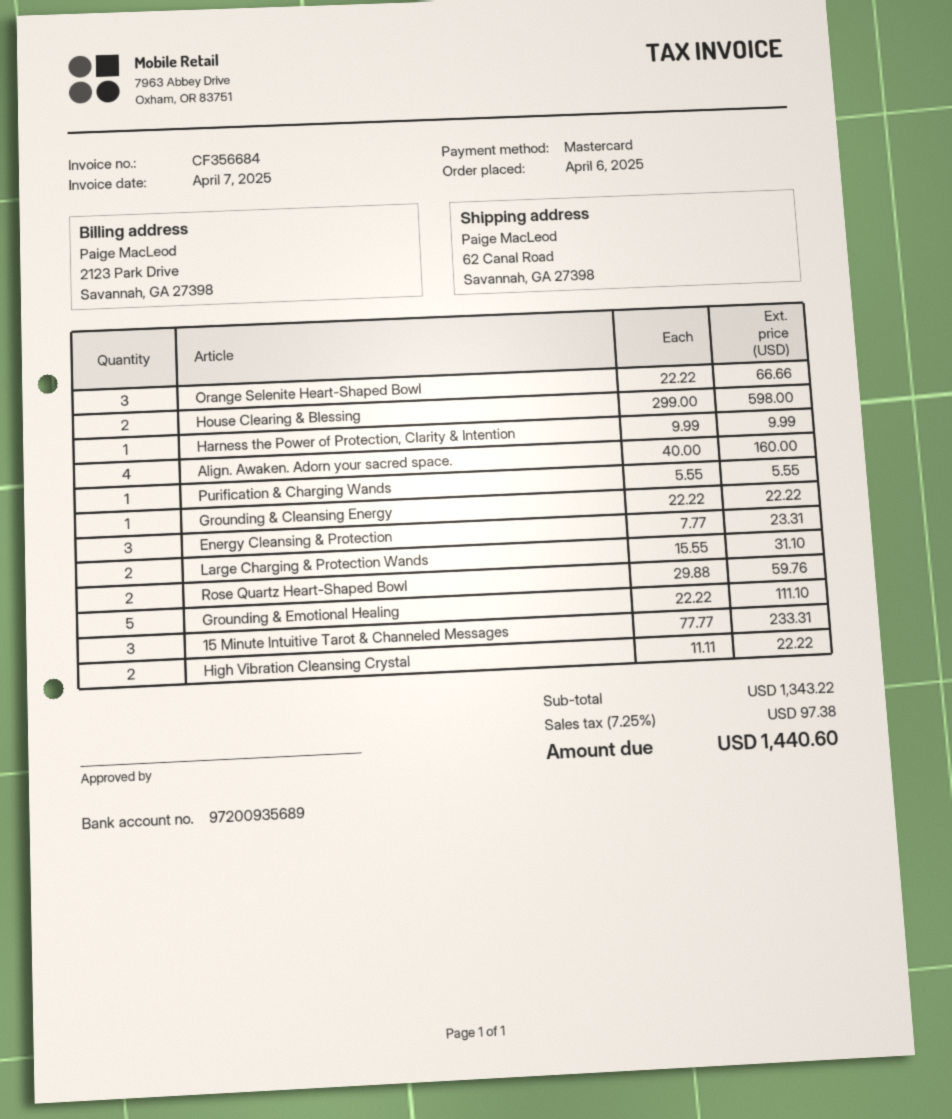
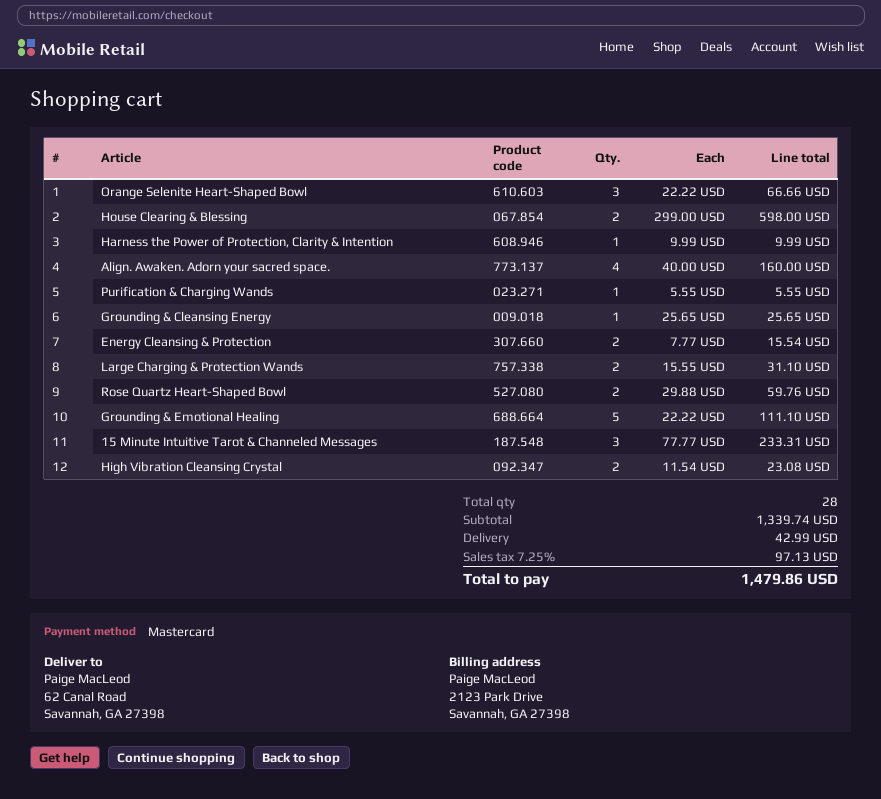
Grounding & Cleansing Energy: 1 x 22.22 = 22.22 -> 1 x 25.65 = 25.65
Energy Cleansing & Protection: 3 x 7.77 = 23.31 -> 2 x 7.77 = 15.54
High Vibration Cleansing Crystal: 2 x 11.11 = 22.22 -> 2 x 11.54 = 23.08
subtotal: 1343.22 -> 1339.74
shipping: none -> 42.99
tax: 7.25% = 97.38 -> 7.25% = 97.13
total: 1440.60 -> 1479.86

